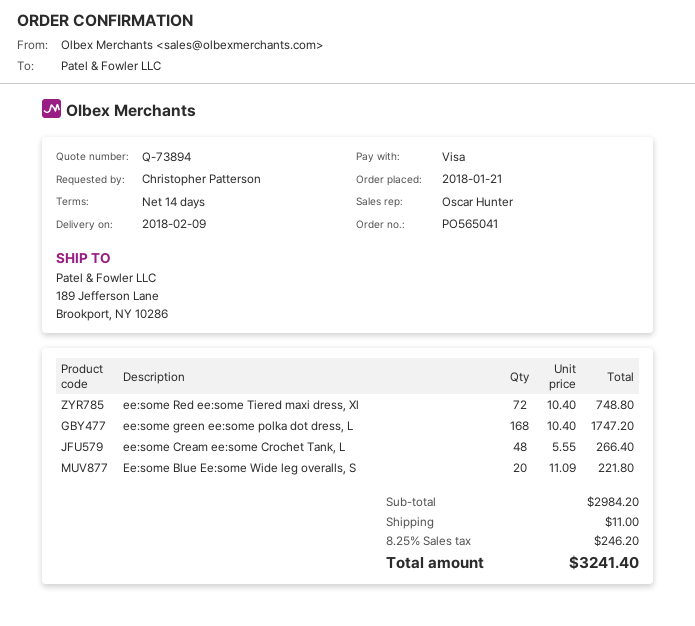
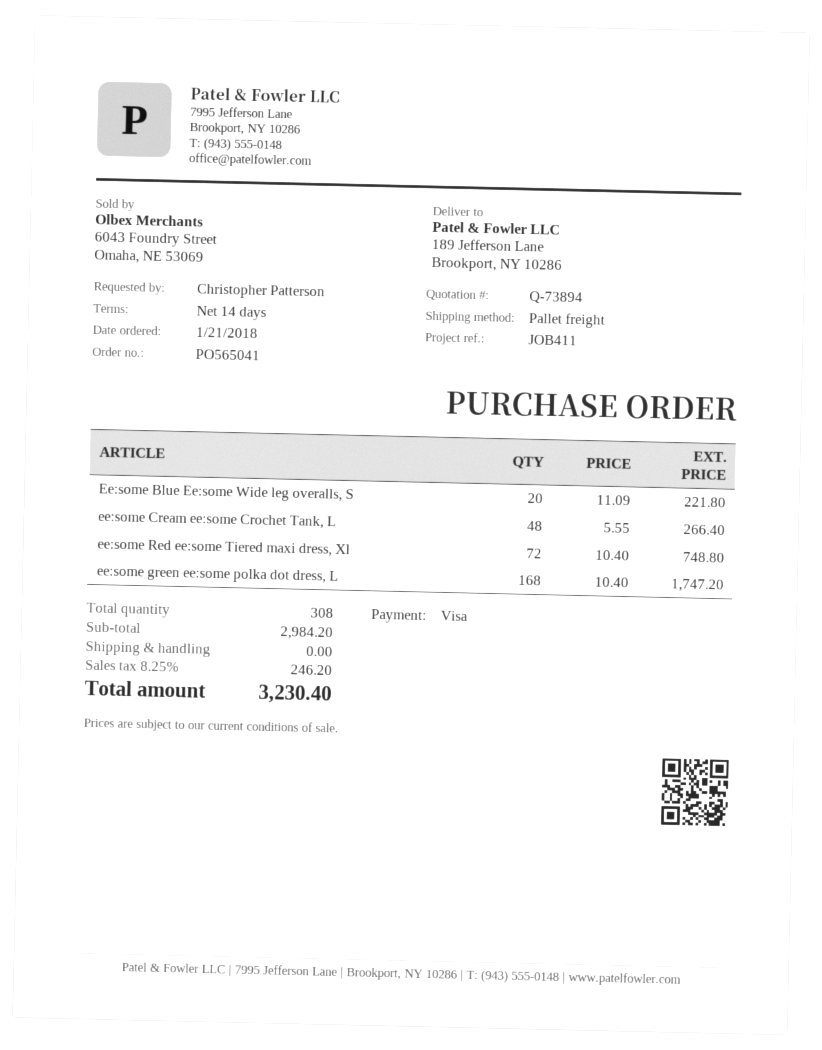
shipping: 11.00 -> 0.00
total: 3241.40 -> 3230.40

